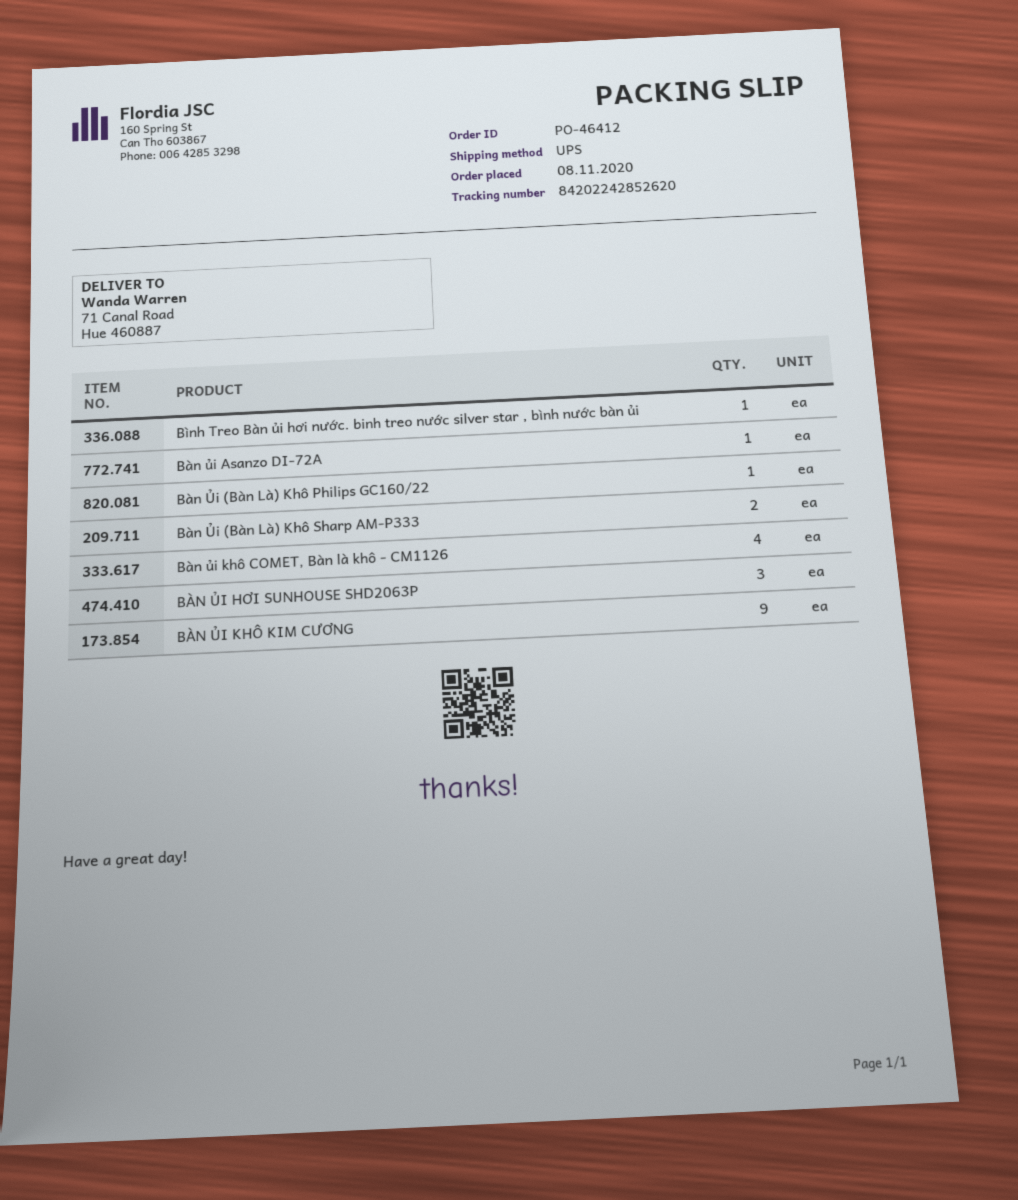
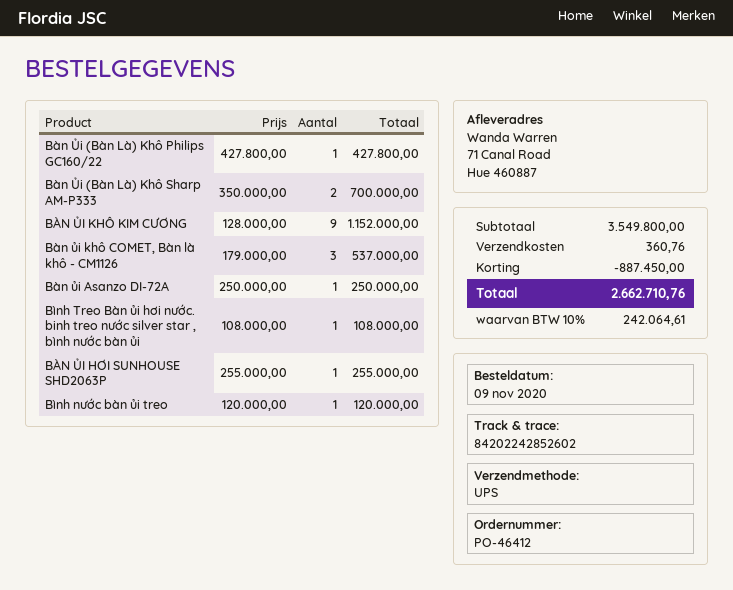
order date: 2020-11-08 -> 2020-11-09
tracking number: 84202242852620 -> 84202242852602
Bàn ủi khô COMET, Bàn là khô - CM1126: 4 -> 3
BÀN ỦI HƠI SUNHOUSE SHD2063P: 3 -> 1
Bình nước bàn ủi treo: none -> 1

